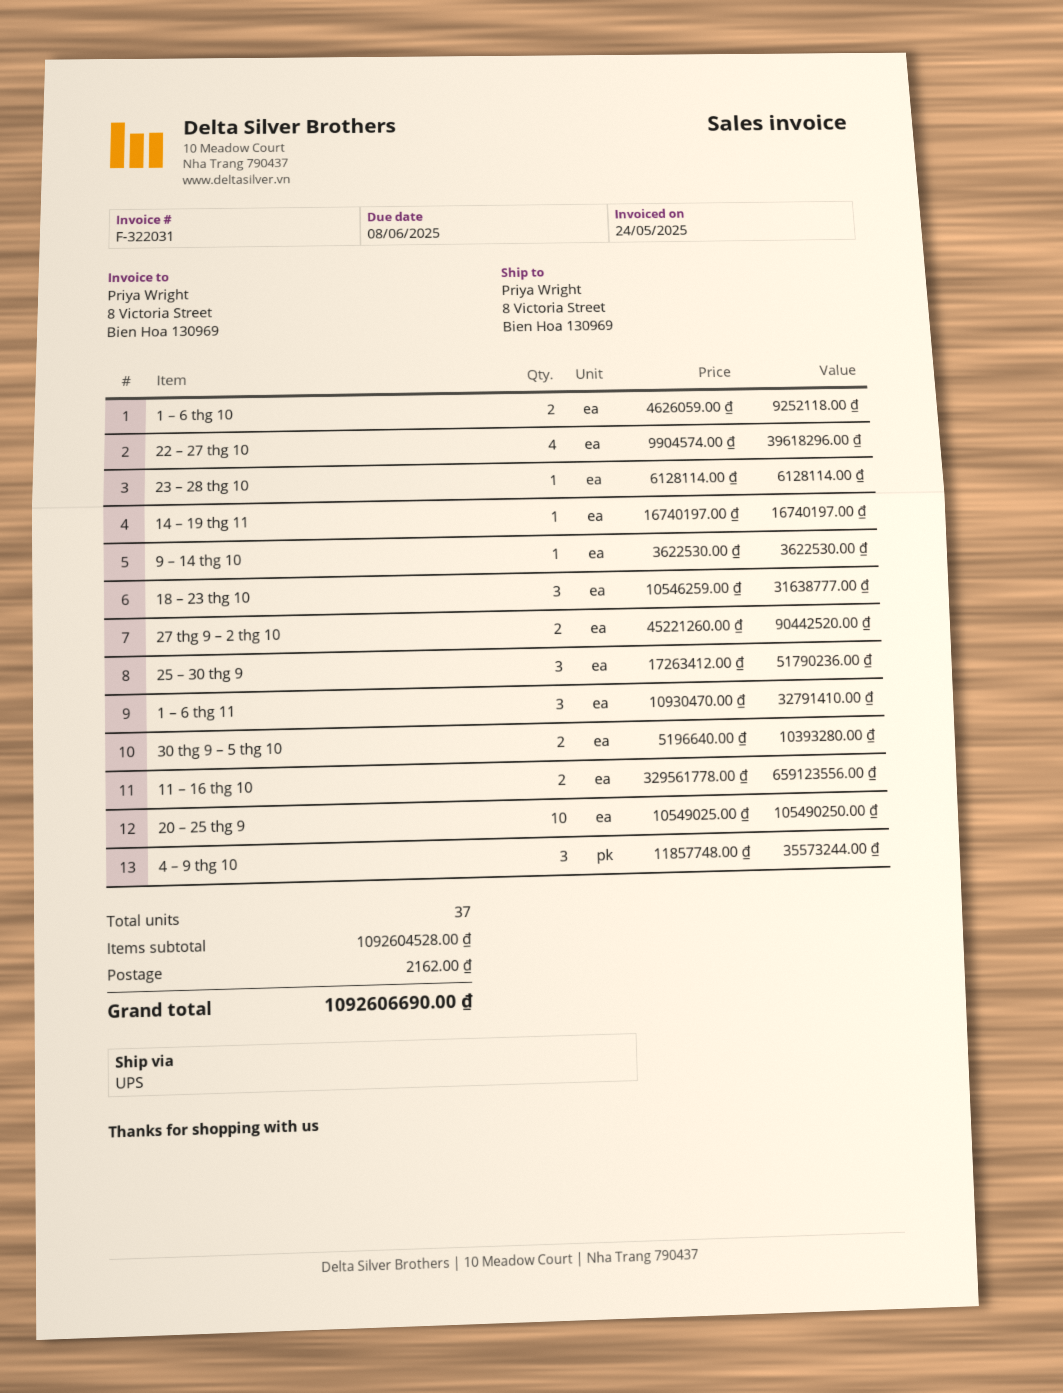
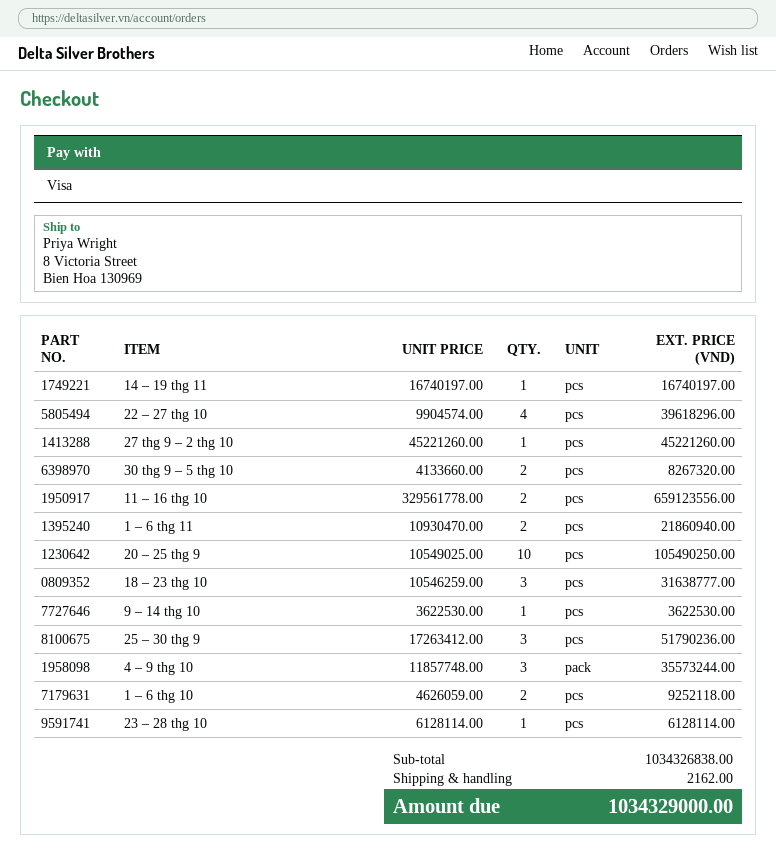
27 thg 9 – 2 thg 10: 2 x 45221260.00 = 90442520.00 -> 1 x 45221260.00 = 45221260.00
1 – 6 thg 11: 3 x 10930470.00 = 32791410.00 -> 2 x 10930470.00 = 21860940.00
30 thg 9 – 5 thg 10: 2 x 5196640.00 = 10393280.00 -> 2 x 4133660.00 = 8267320.00
subtotal: 1092604528.00 -> 1034326838.00
total: 1092606690.00 -> 1034329000.00

